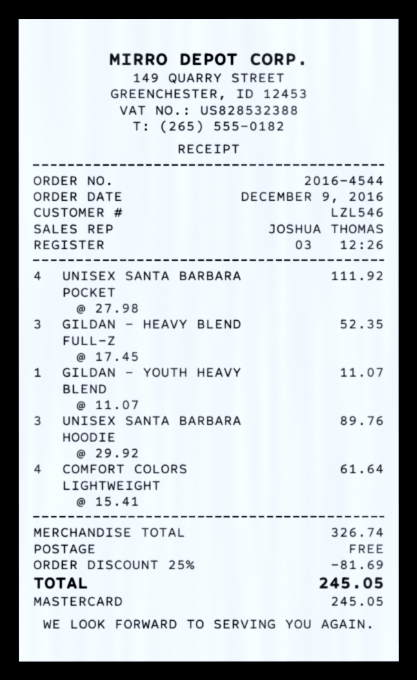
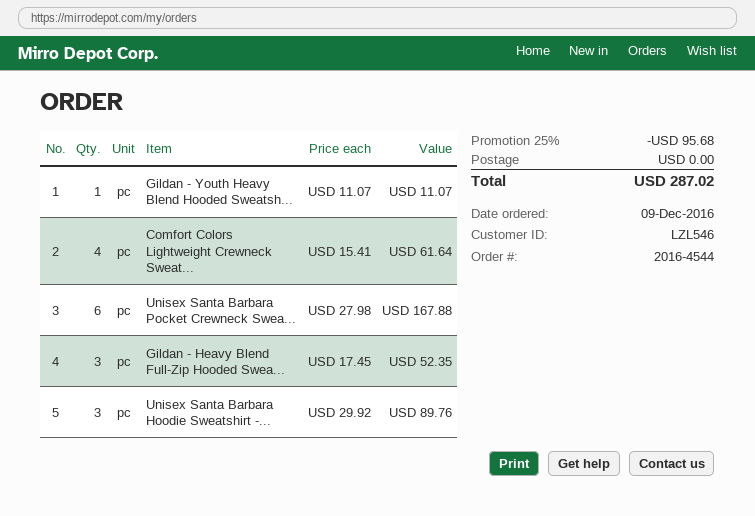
UNISEX SANTA BARBARA POCKET: 4 x 27.98 = 111.92 -> 6 x 27.98 = 167.88
discount: 25% = 81.69 -> 25% = 95.68
total: 245.05 -> 287.02

